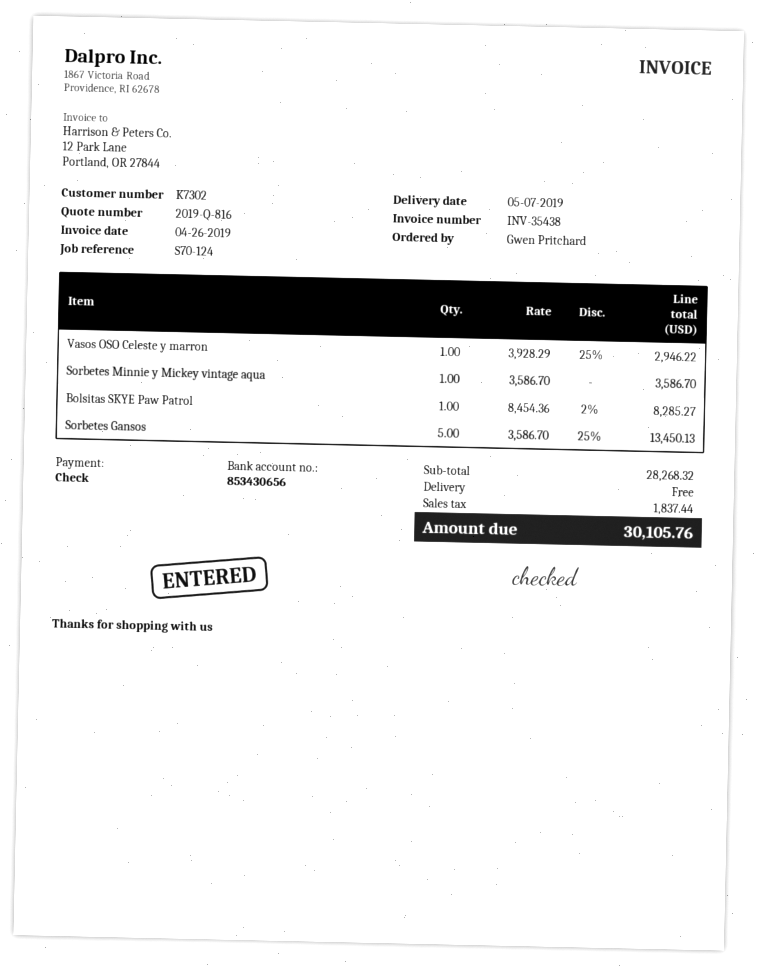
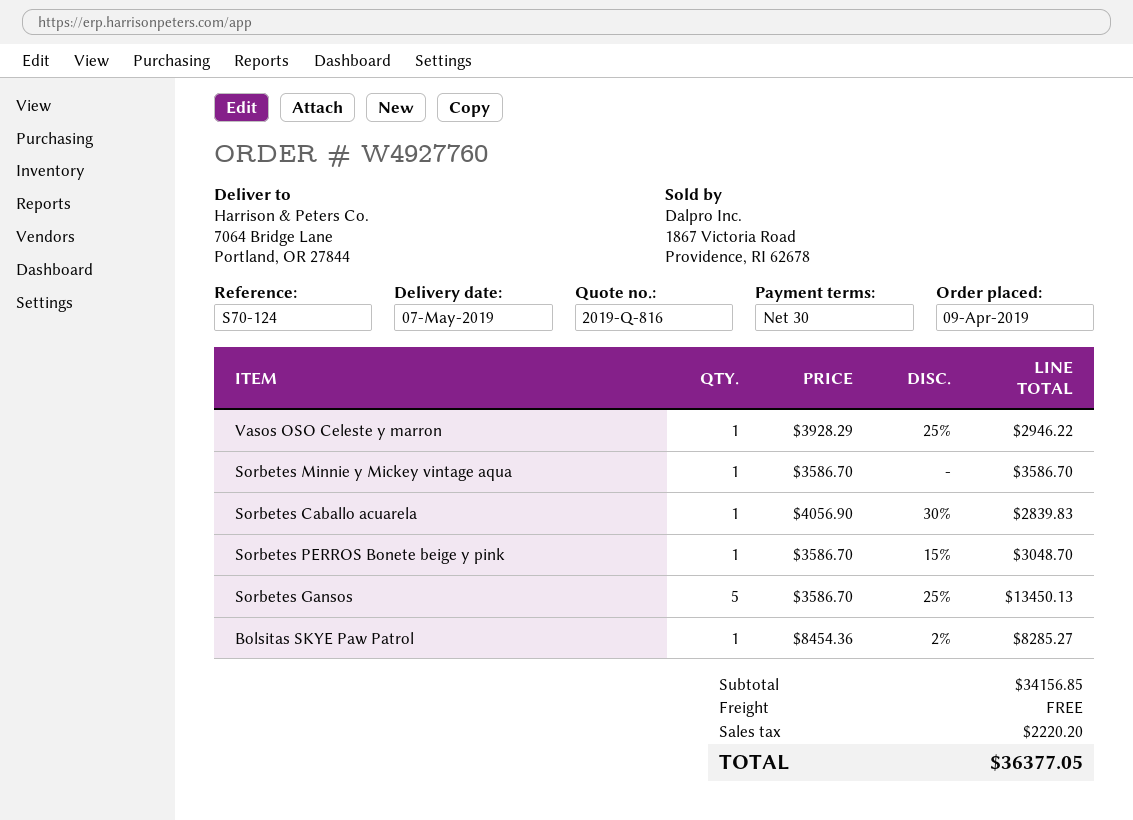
Sorbetes Caballo acuarela: none -> 1 x 4056.90 - 30% = 2839.83
Sorbetes PERROS Bonete beige y pink: none -> 1 x 3586.70 - 15% = 3048.70
subtotal: 28268.32 -> 34156.85
tax: 1837.44 -> 2220.20
total: 30105.76 -> 36377.05

